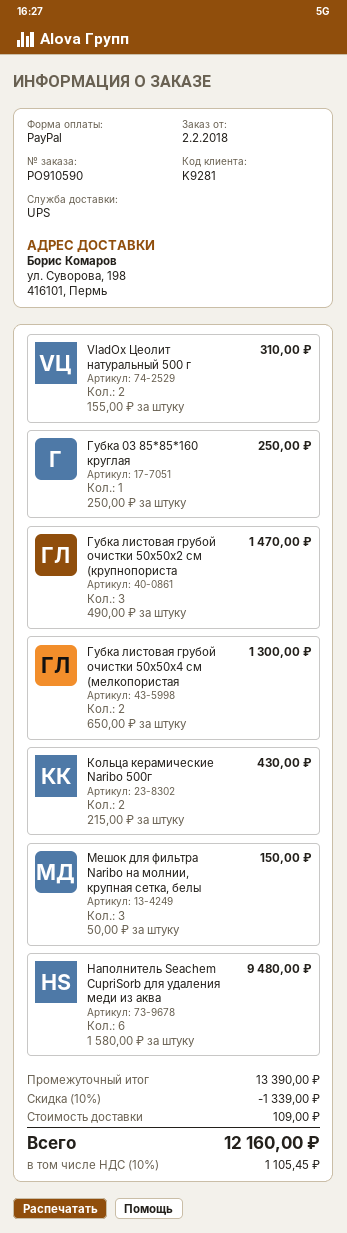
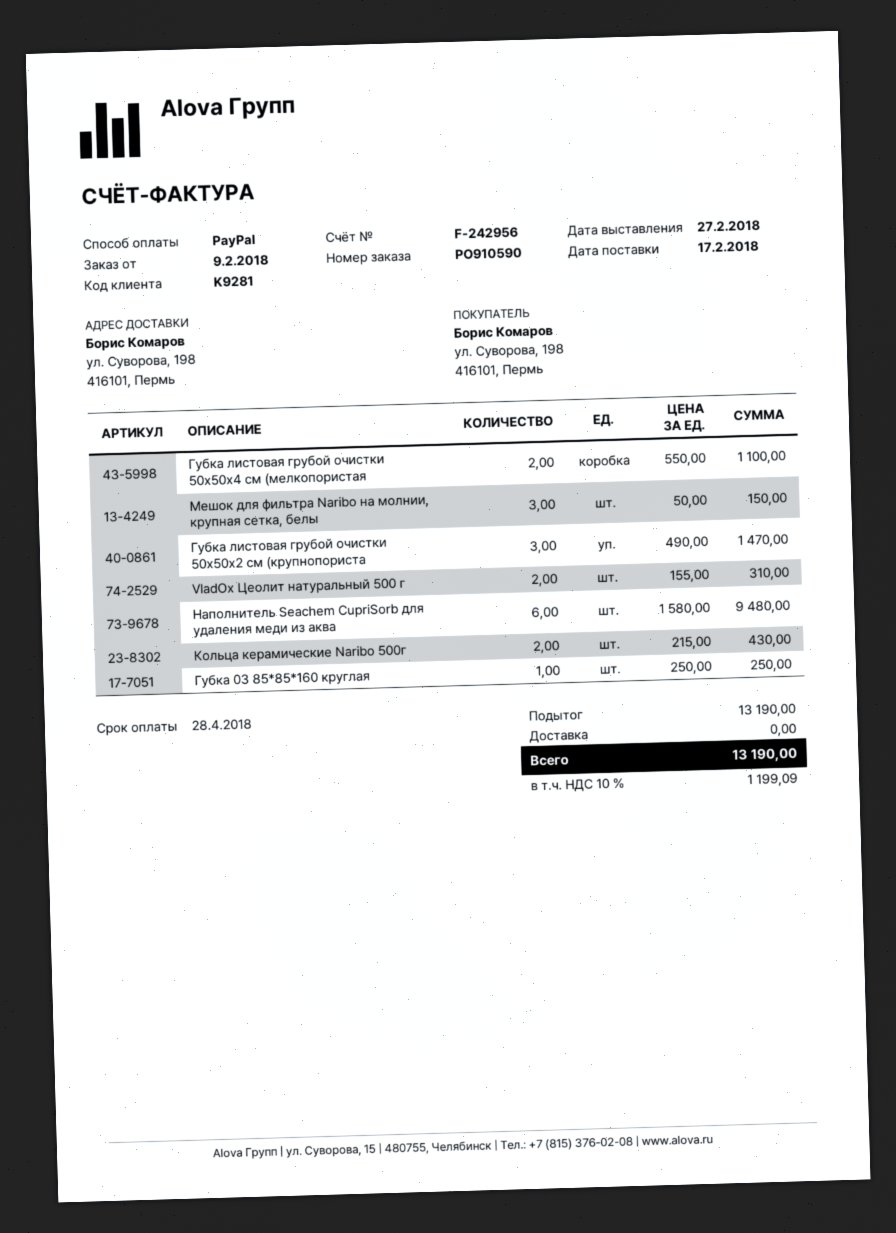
order date: 2018-02-02 -> 2018-02-09
Губка листовая грубой очистки 50x50x4 см (мелкопористая: 2 x 650.00 = 1300.00 -> 2 x 550.00 = 1100.00
subtotal: 13390.00 -> 13190.00
discount: 10% = 1339.00 -> none
shipping: 109.00 -> 0.00
tax: 10% = 1105.45 -> 10% = 1199.09
total: 12160.00 -> 13190.00

